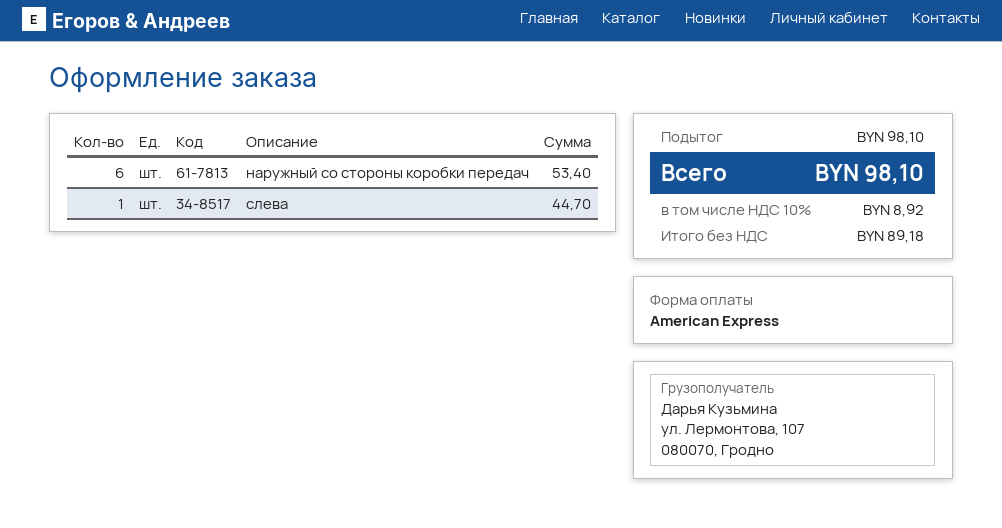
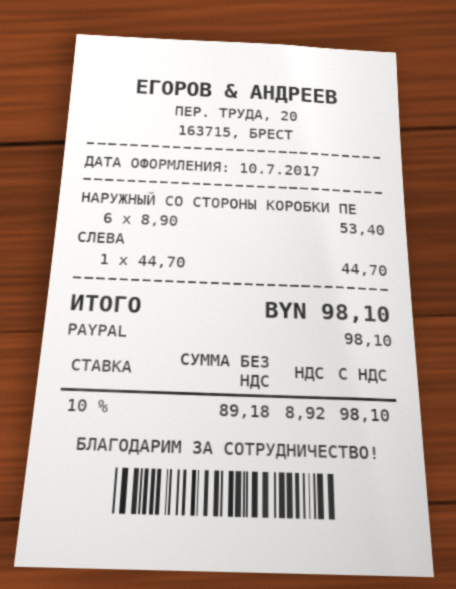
payment method: American Express -> PayPal

